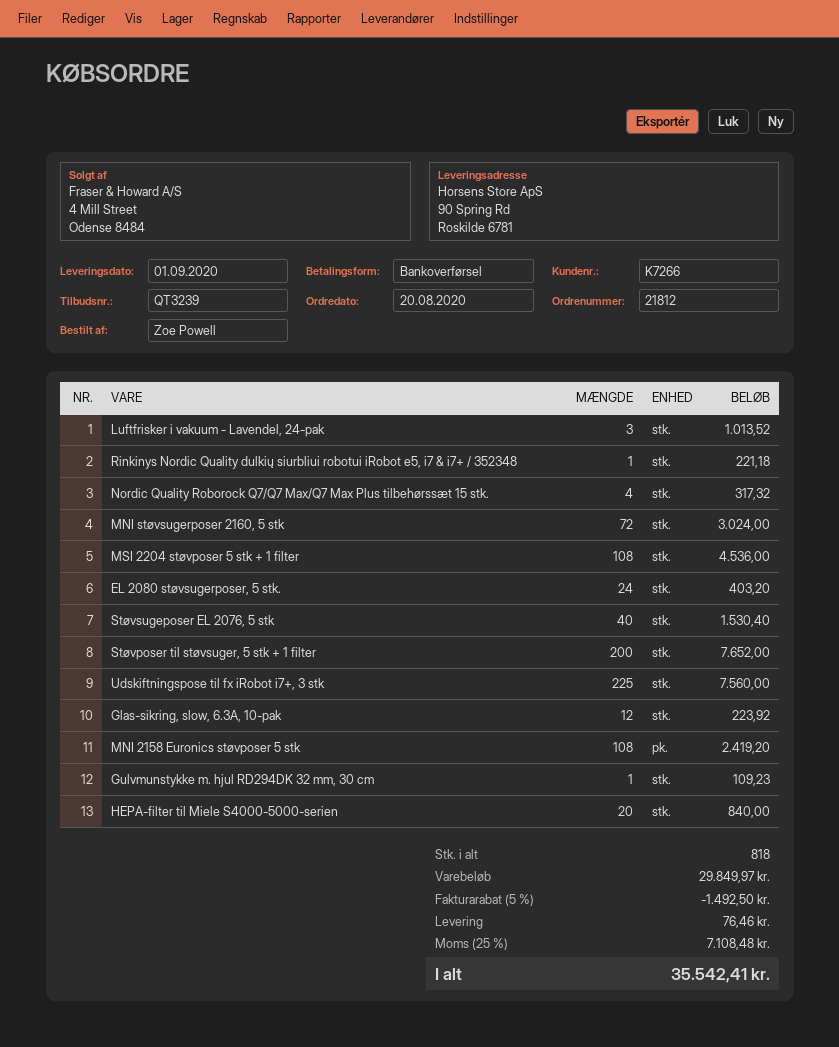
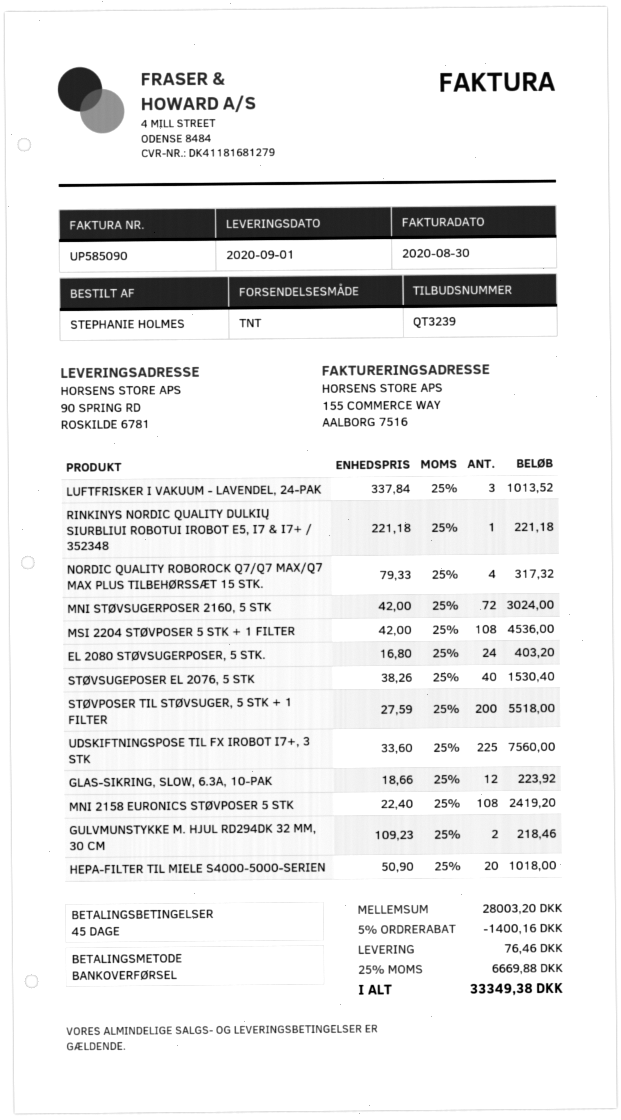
ordered by: Zoe Powell -> STEPHANIE HOLMES
Støvposer til støvsuger, 5 stk + 1 filter: 200 for 7652.00 -> 200 for 5518.00
Gulvmunstykke m. hjul RD294DK 32 mm, 30 cm: 1 for 109.23 -> 2 for 218.46
HEPA-filter til Miele S4000-5000-serien: 20 for 840.00 -> 20 for 1018.00
subtotal: 29849.97 -> 28003.20
discount: 5% = 1492.50 -> 5% = 1400.16
tax: 25% = 7108.48 -> 25% = 6669.88
total: 35542.41 -> 33349.38

